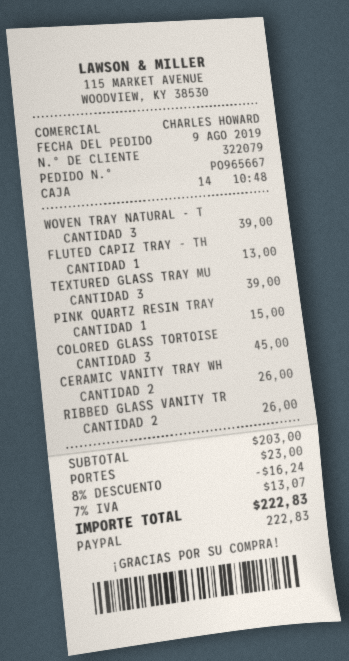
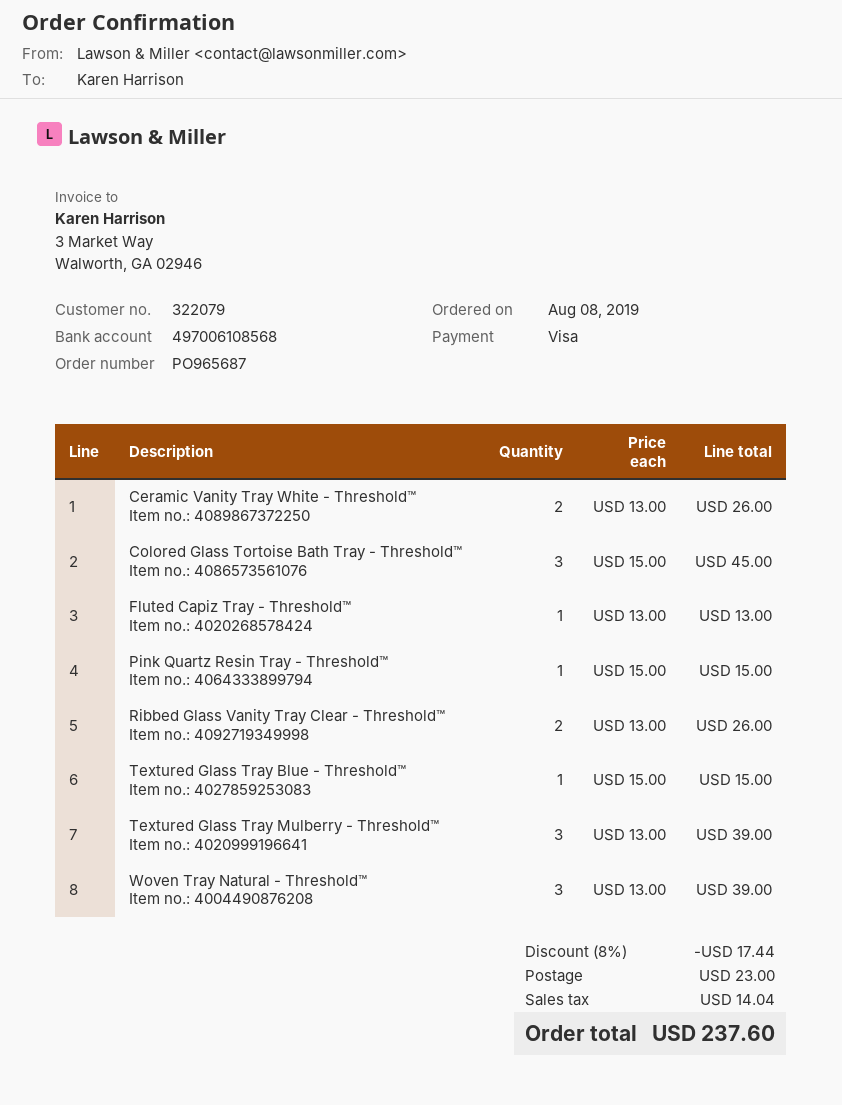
order number: PO965667 -> PO965687
order date: 2019-08-09 -> 2019-08-08
payment method: PayPal -> Visa
Textured Glass Tray Blue - Threshold™: none -> 1 for 15.00
discount: 8% = 16.24 -> 8% = 17.44
tax: 13.07 -> 14.04
total: 222.83 -> 237.60

